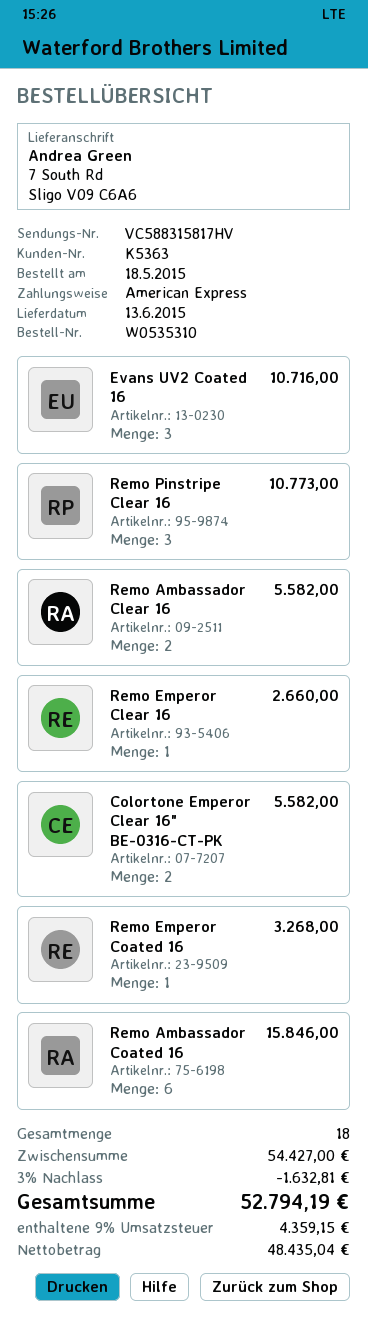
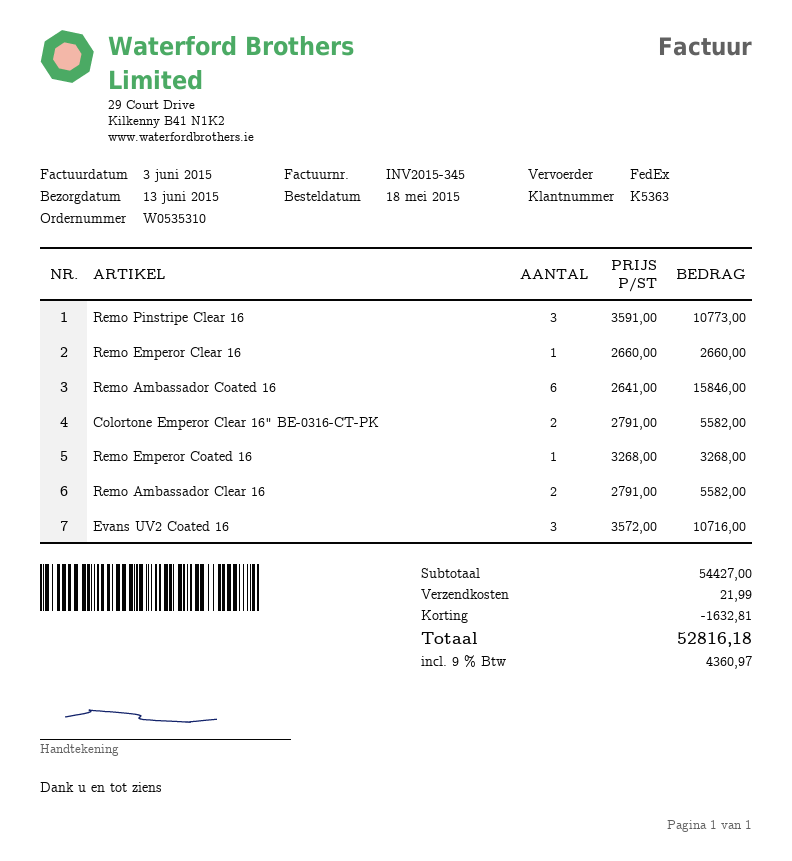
shipping: none -> 21.99
tax: 9% = 4359.15 -> 9% = 4360.97
total: 52794.19 -> 52816.18

